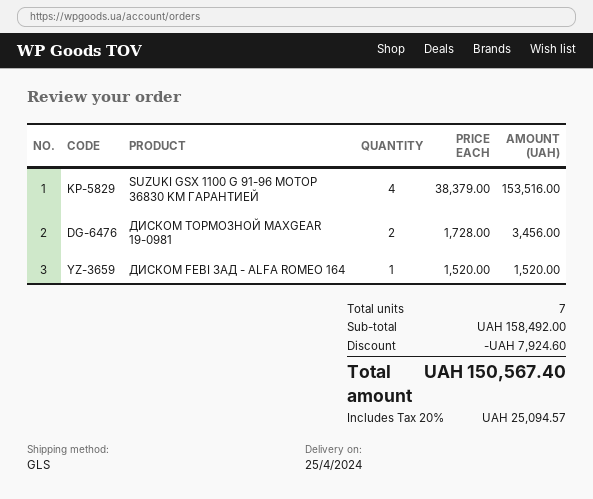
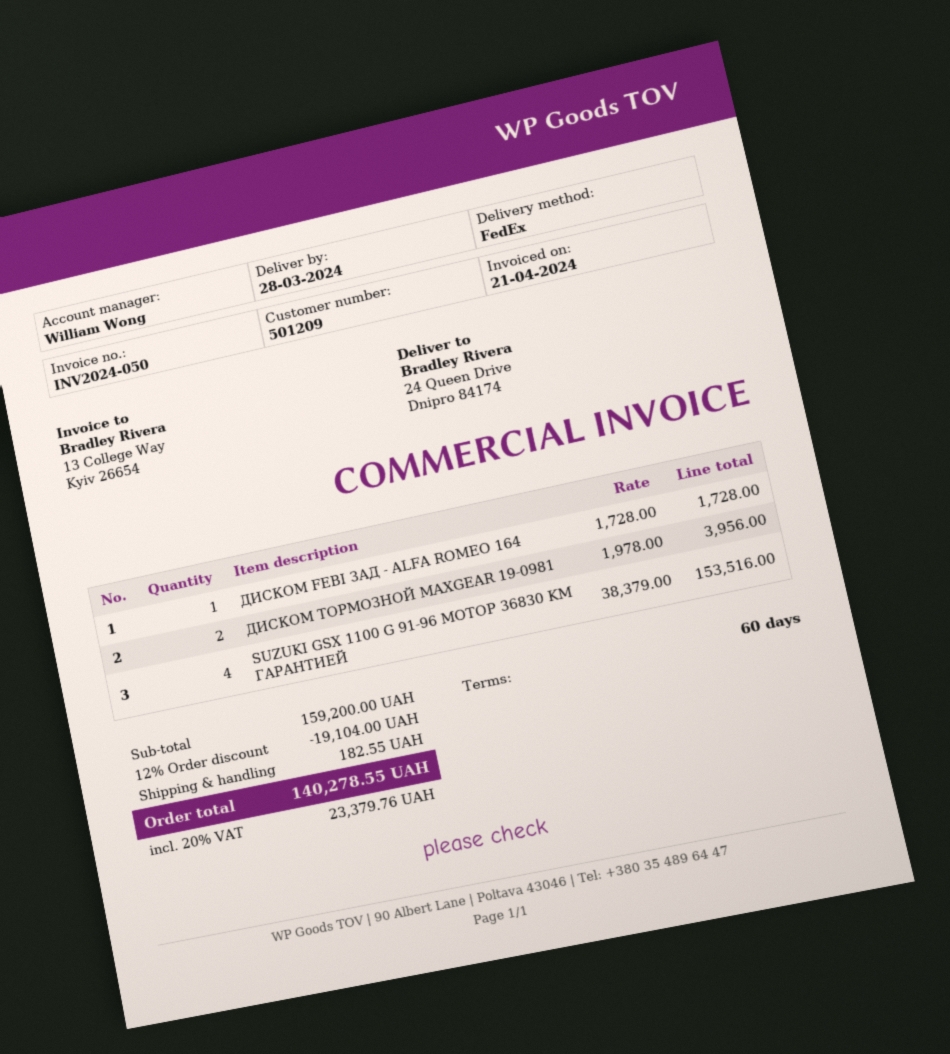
delivery date: 2024-04-25 -> 2024-03-28
shipping method: GLS -> FedEx
ДИСКОМ ТОРМОЗНОЙ MAXGEAR 19-0981: 2 x 1728.00 = 3456.00 -> 2 x 1978.00 = 3956.00
ДИСКОМ FEBI ЗАД - ALFA ROMEO 164: 1 x 1520.00 = 1520.00 -> 1 x 1728.00 = 1728.00
subtotal: 158492.00 -> 159200.00
discount: 7924.60 -> 19104.00
shipping: none -> 182.55
tax: 20% = 25094.57 -> 20% = 23379.76
total: 150567.40 -> 140278.55

